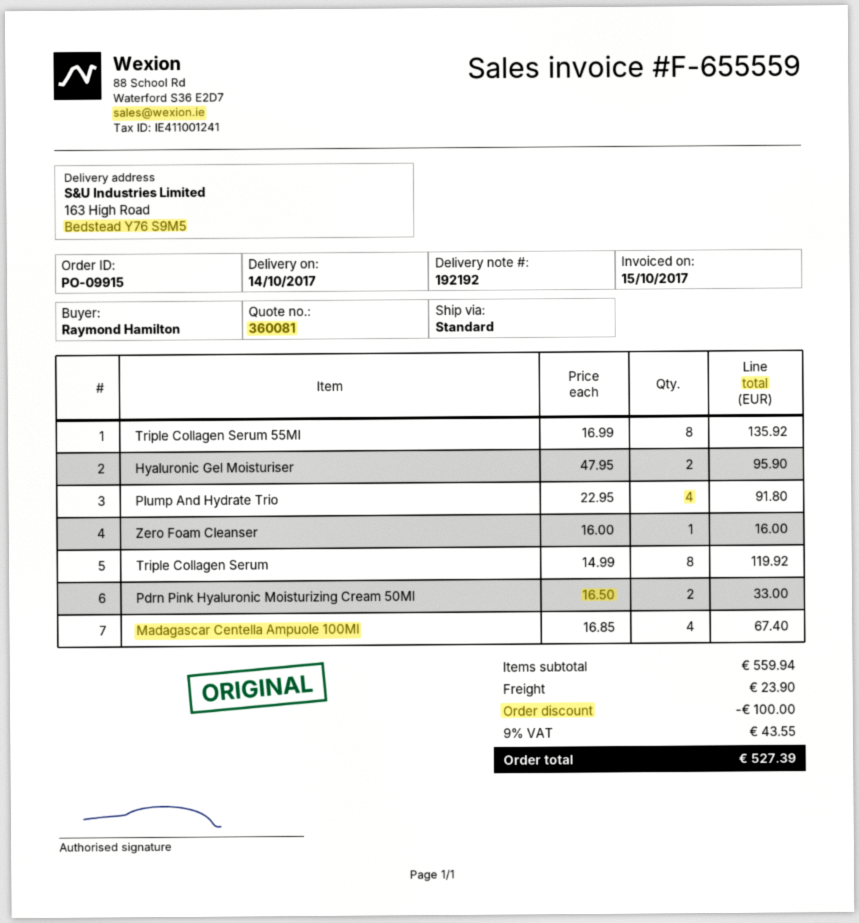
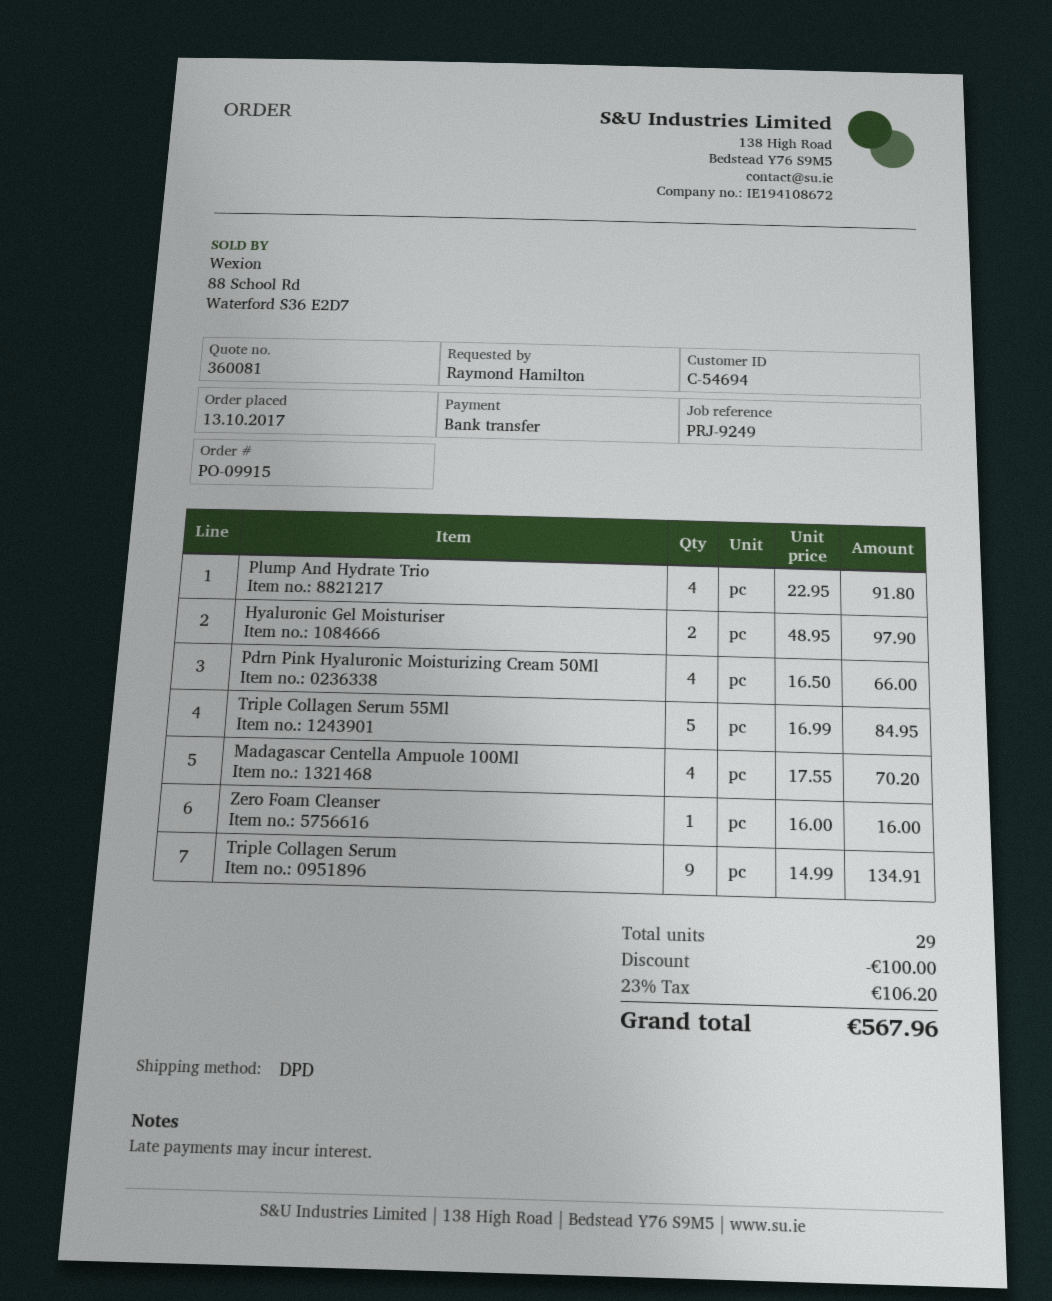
shipping method: standard -> DPD
Triple Collagen Serum 55Ml: 8 x 16.99 = 135.92 -> 5 x 16.99 = 84.95
Hyaluronic Gel Moisturiser: 2 x 47.95 = 95.90 -> 2 x 48.95 = 97.90
Triple Collagen Serum: 8 x 14.99 = 119.92 -> 9 x 14.99 = 134.91
Pdrn Pink Hyaluronic Moisturizing Cream 50Ml: 2 x 16.50 = 33.00 -> 4 x 16.50 = 66.00
Madagascar Centella Ampuole 100Ml: 4 x 16.85 = 67.40 -> 4 x 17.55 = 70.20
shipping: 23.90 -> none
tax: 9% = 43.55 -> 23% = 106.20
total: 527.39 -> 567.96

